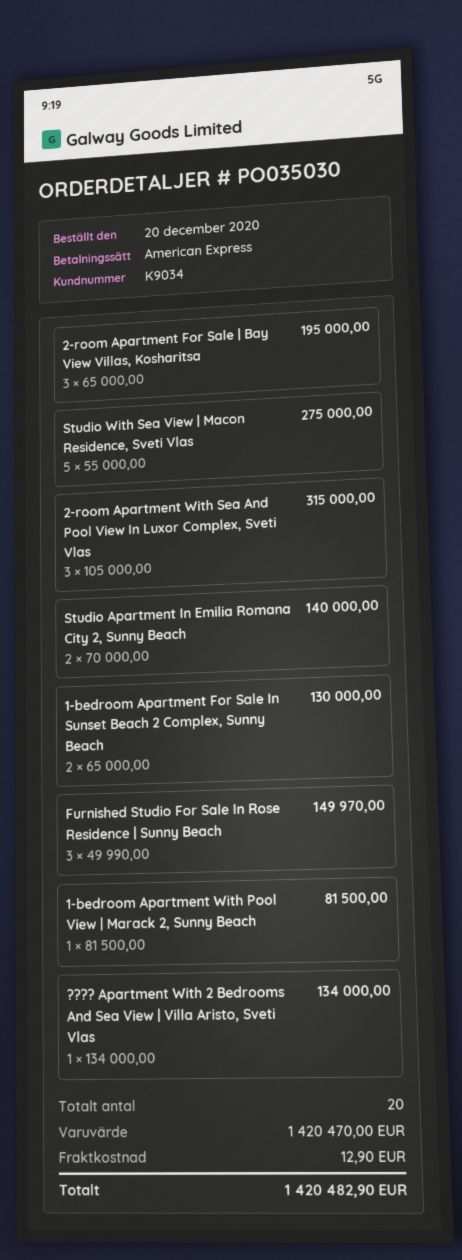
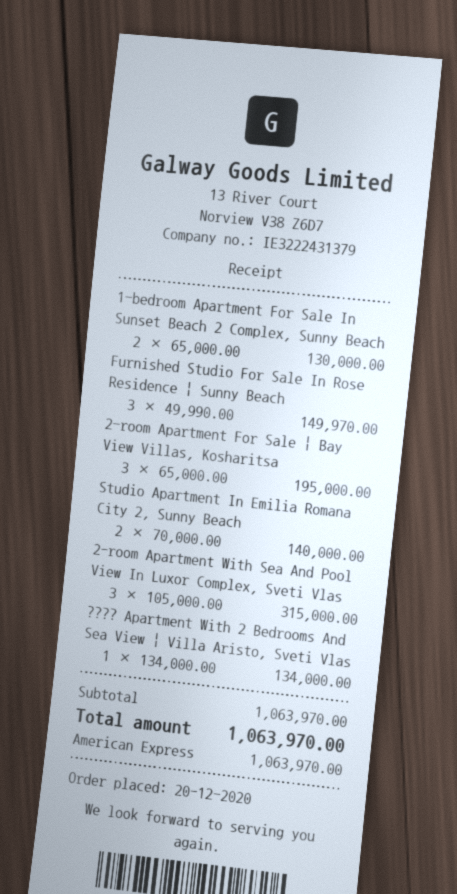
Studio With Sea View | Macon Residence, Sveti Vlas: 5 x 55000.00 = 275000.00 -> none
1-bedroom Apartment With Pool View | Marack 2, Sunny Beach: 1 x 81500.00 = 81500.00 -> none
subtotal: 1420470.00 -> 1063970.00
shipping: 12.90 -> none
total: 1420482.90 -> 1063970.00

